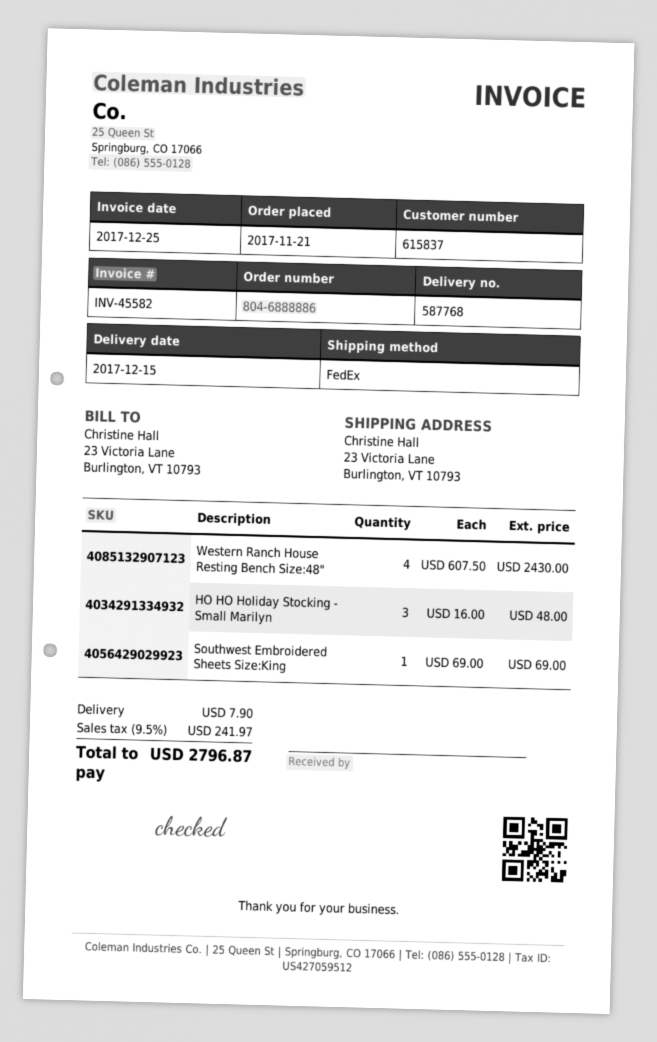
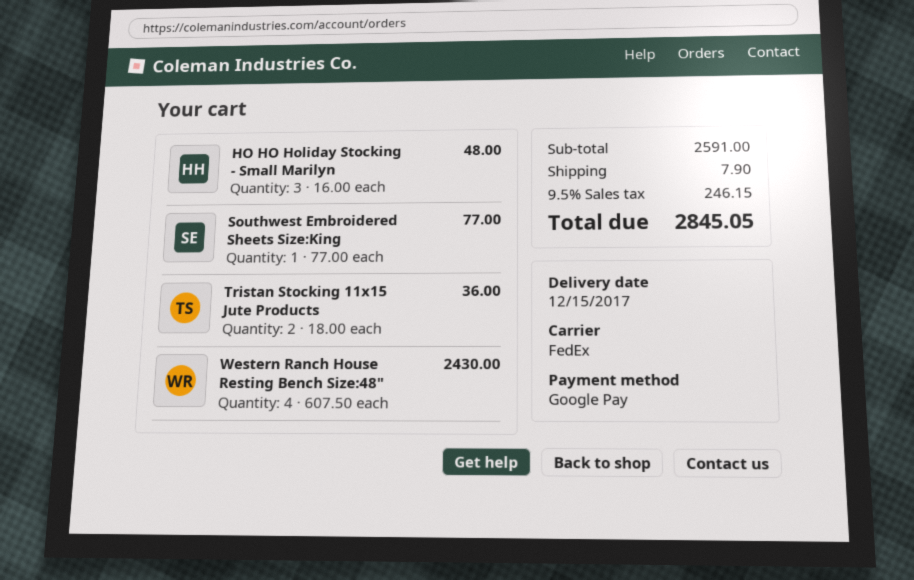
Southwest Embroidered Sheets Size:King: 1 x 69.00 = 69.00 -> 1 x 77.00 = 77.00
Tristan Stocking 11x15 Jute Products: none -> 2 x 18.00 = 36.00
tax: 9.5% = 241.97 -> 9.5% = 246.15
total: 2796.87 -> 2845.05

